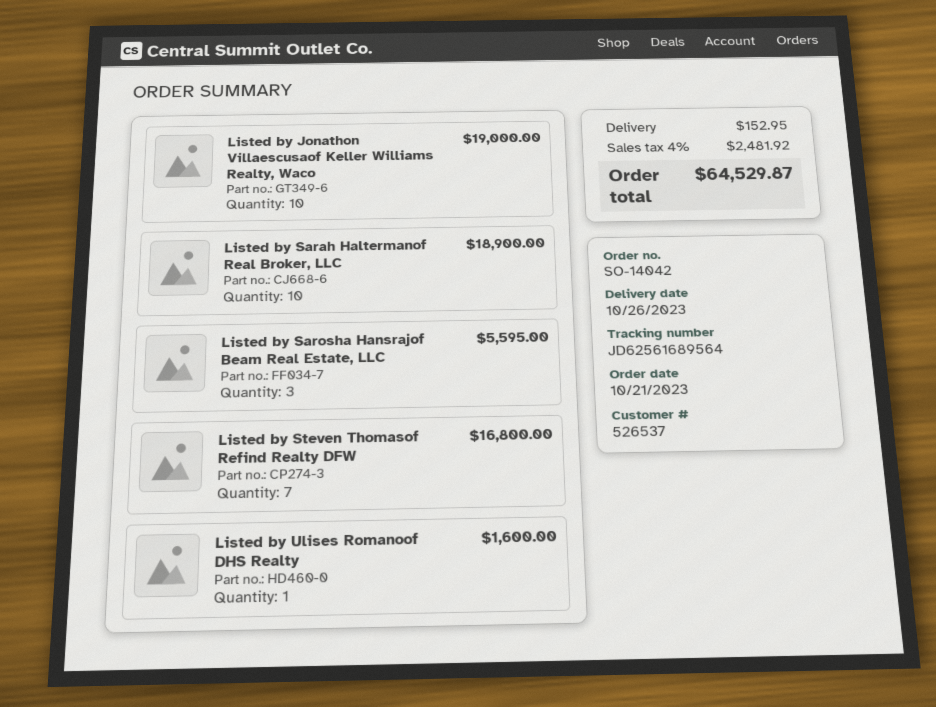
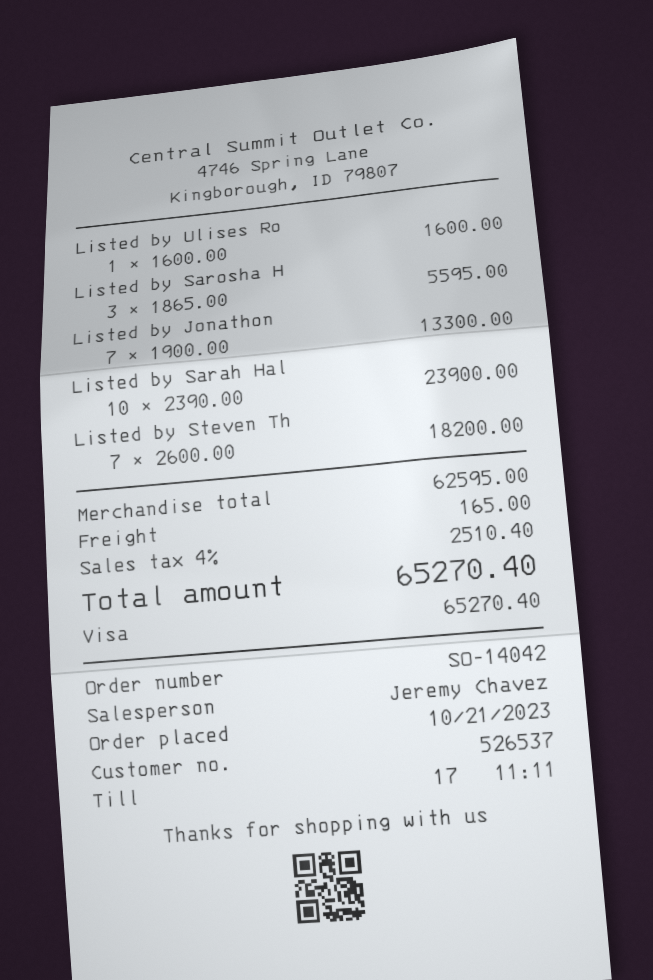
Listed by Jonathon Villaescusaof Keller Williams Realty, Waco: 10 for 19000.00 -> 7 for 13300.00
Listed by Sarah Haltermanof Real Broker, LLC: 10 for 18900.00 -> 10 for 23900.00
Listed by Steven Thomasof Refind Realty DFW: 7 for 16800.00 -> 7 for 18200.00
shipping: 152.95 -> 165.00
tax: 4% = 2481.92 -> 4% = 2510.40
total: 64529.87 -> 65270.40

